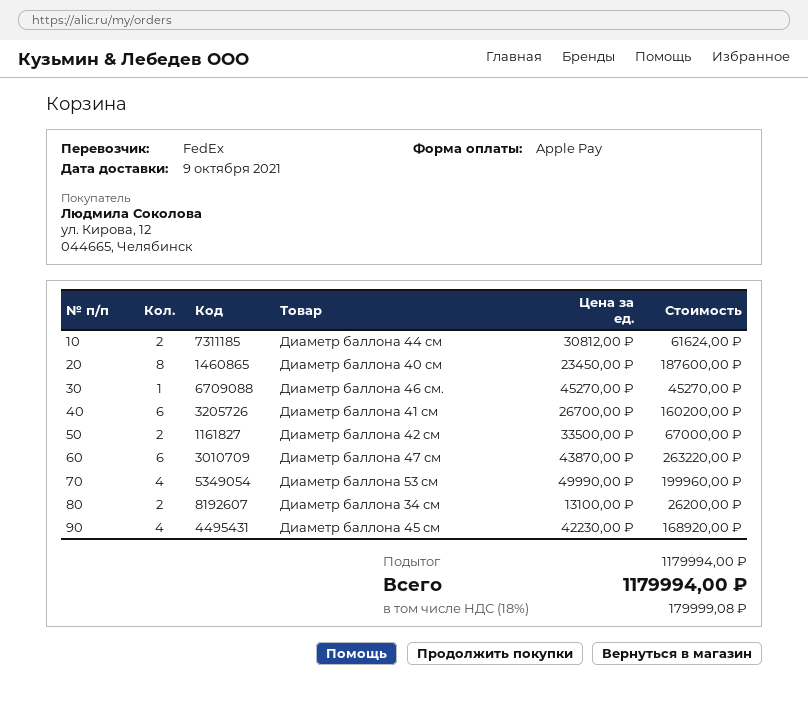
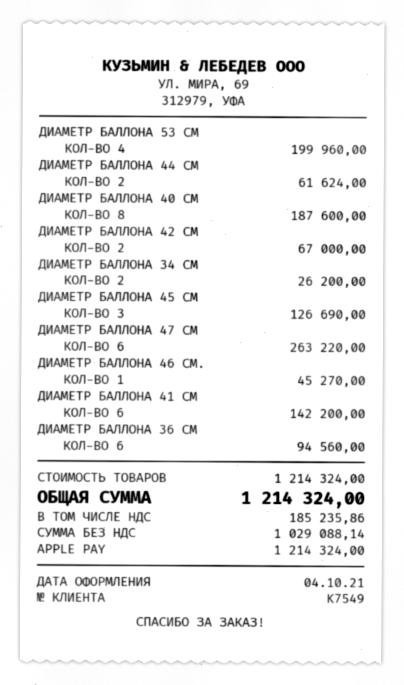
Диаметр баллона 41 см: 6 for 160200.00 -> 6 for 142200.00
Диаметр баллона 45 см: 4 for 168920.00 -> 3 for 126690.00
ДИАМЕТР БАЛЛОНА 36 СМ: none -> 6 for 94560.00
subtotal: 1179994.00 -> 1214324.00
tax: 179999.08 -> 185235.86
total: 1179994.00 -> 1214324.00

